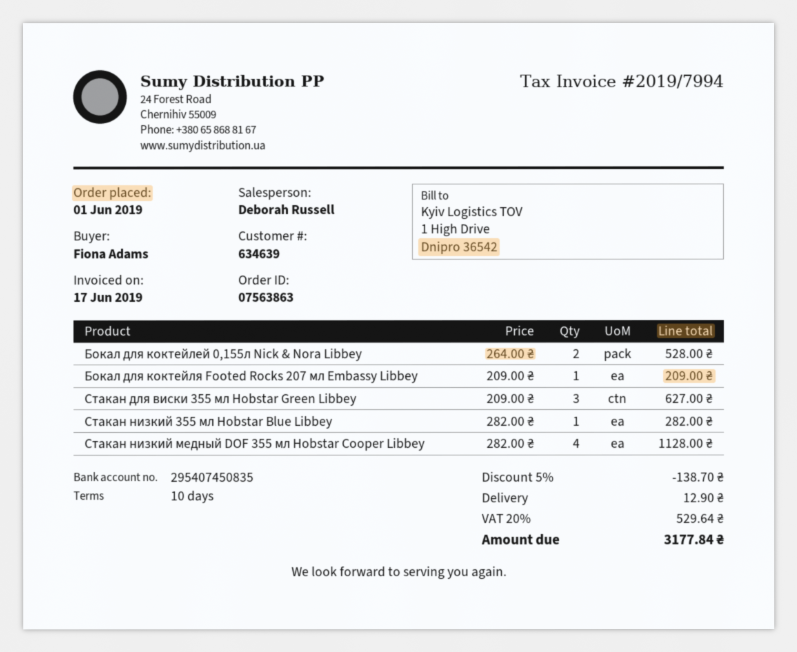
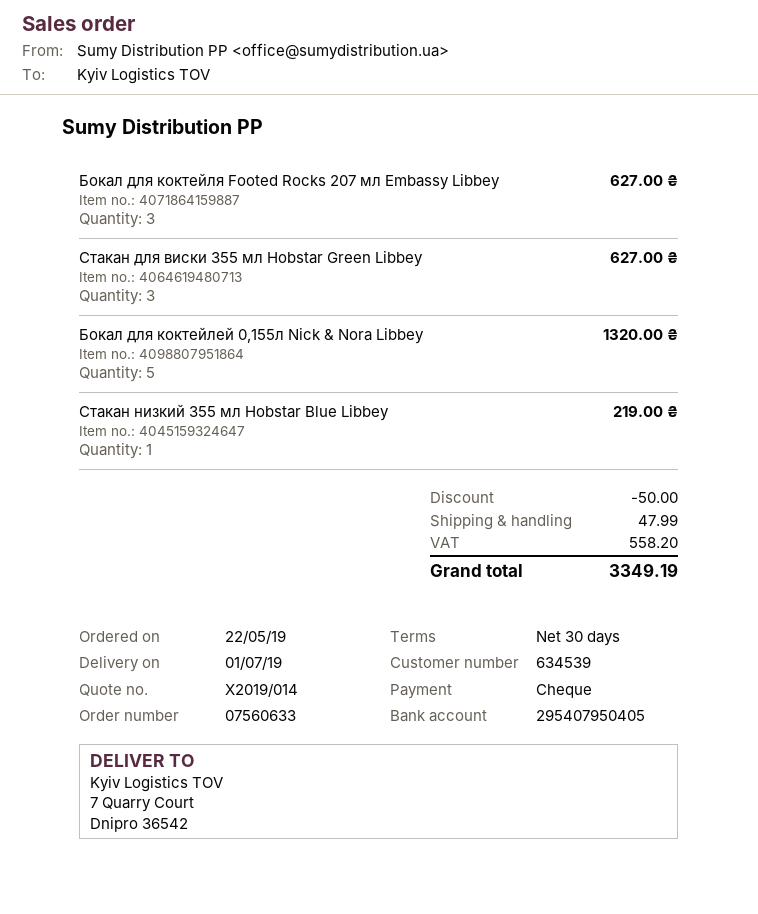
order number: 07563863 -> 07560633
order date: 2019-06-01 -> 2019-05-22
payment terms: 10 days -> 30 days
customer number: 634639 -> 634539
bank account: 295407450835 -> 295407950405
Бокал для коктейлей 0,155л Nick & Nora Libbey: 2 for 528.00 -> 5 for 1320.00
Бокал для коктейля Footed Rocks 207 мл Embassy Libbey: 1 for 209.00 -> 3 for 627.00
Стакан низкий 355 мл Hobstar Blue Libbey: 1 for 282.00 -> 1 for 219.00
Стакан низкий медный DOF 355 мл Hobstar Cooper Libbey: 4 for 1128.00 -> none
discount: 138.70 -> 50.00
shipping: 12.90 -> 47.99
tax: 529.64 -> 558.20
total: 3177.84 -> 3349.19

